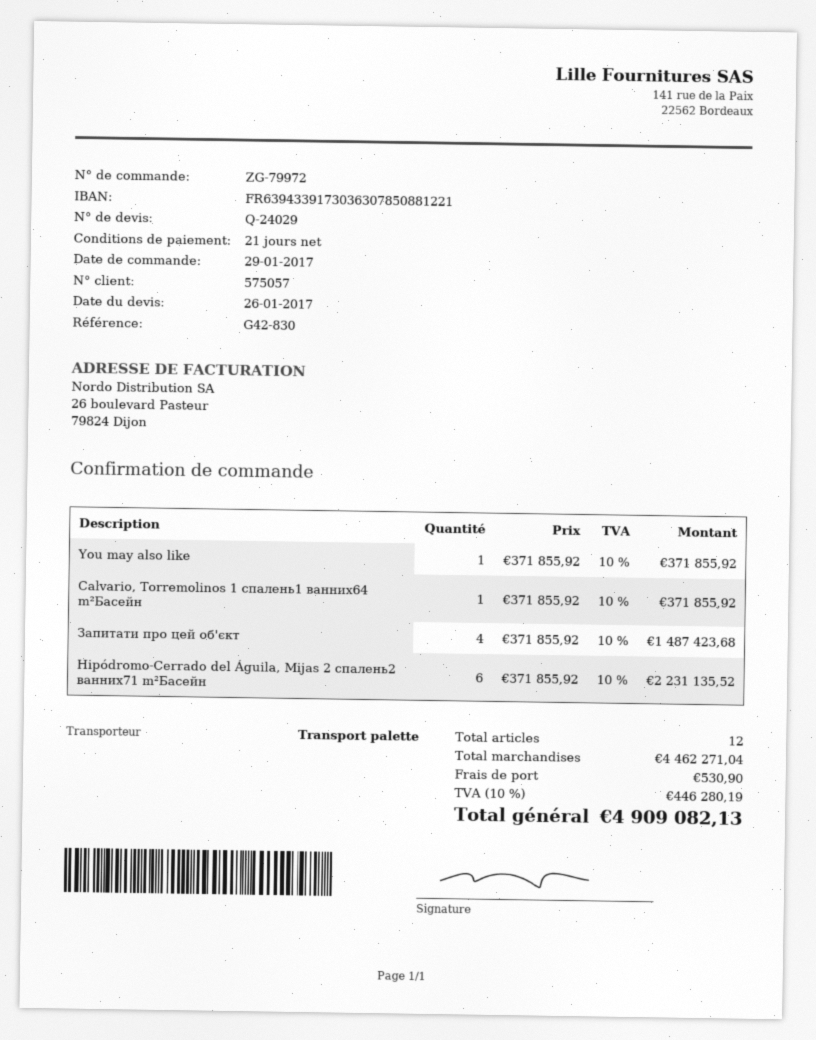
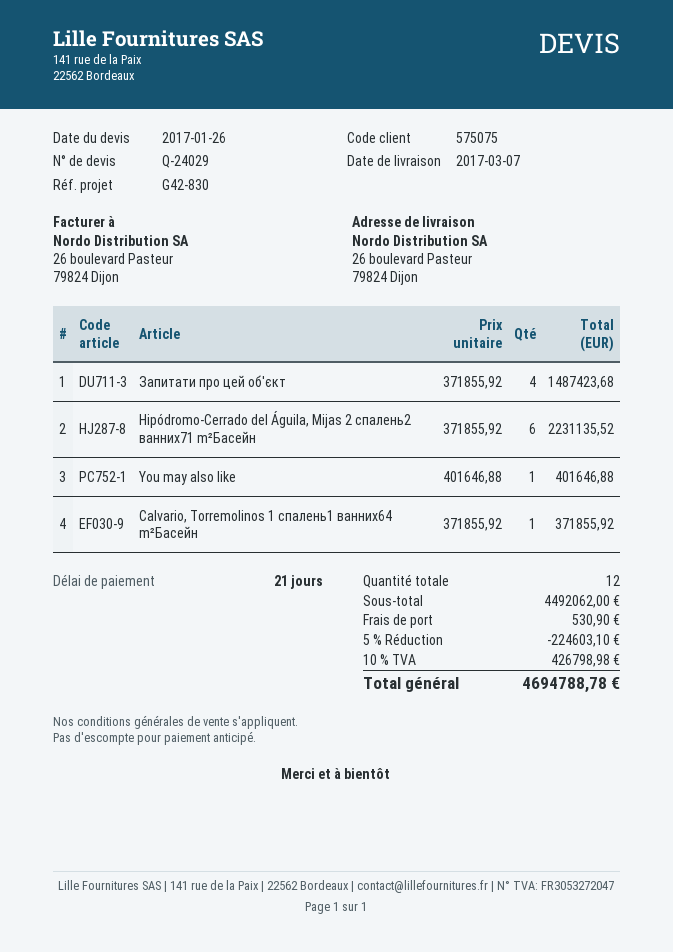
customer number: 575057 -> 575075
You may also like: 1 x 371855.92 = 371855.92 -> 1 x 401646.88 = 401646.88
subtotal: 4462271.04 -> 4492062.00
discount: none -> 5% = 224603.10
tax: 10% = 446280.19 -> 10% = 426798.98
total: 4909082.13 -> 4694788.78

